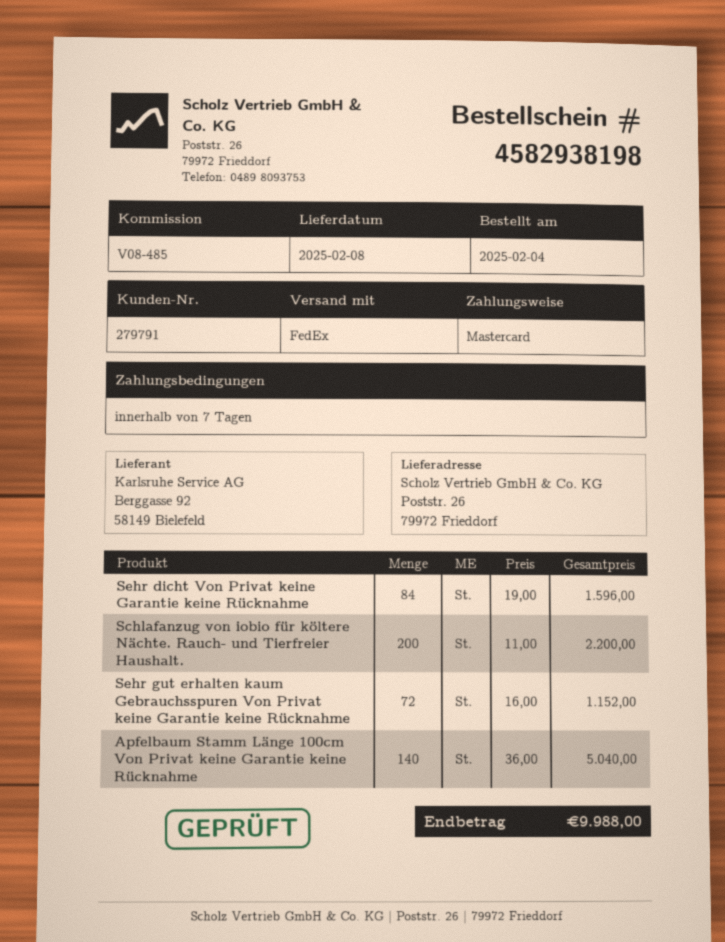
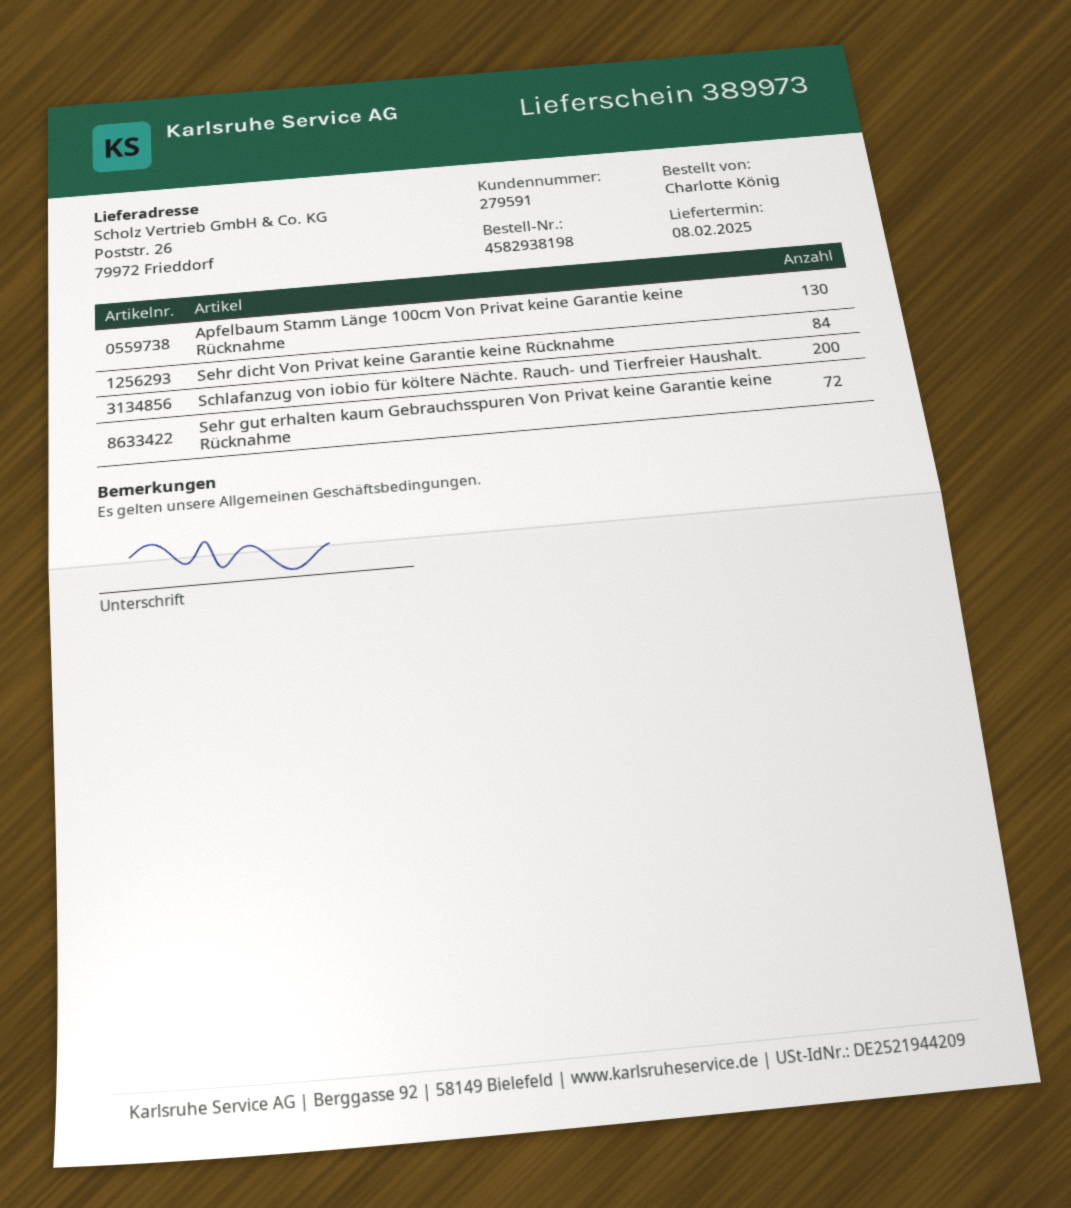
customer number: 279791 -> 279591
Apfelbaum Stamm Länge 100cm Von Privat keine Garantie keine Rücknahme: 140 -> 130

